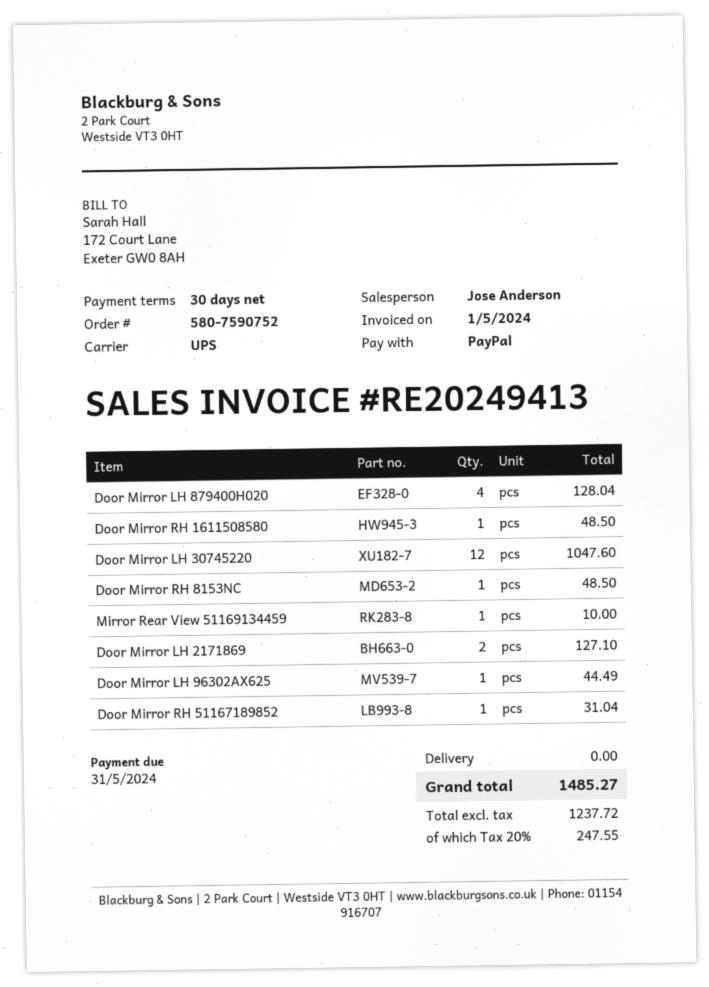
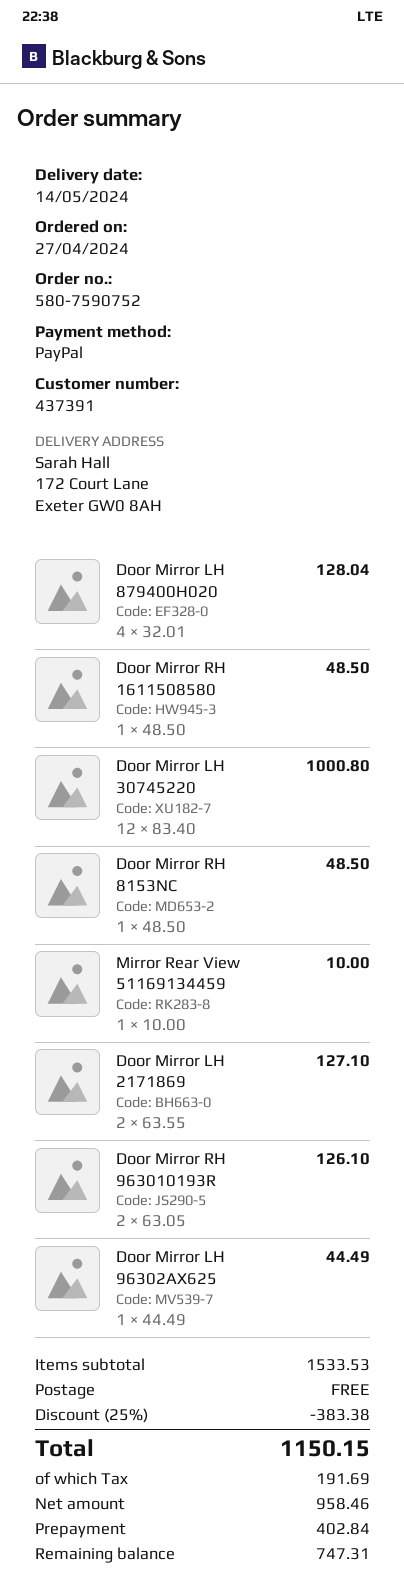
Door Mirror LH 30745220: 12 for 1047.60 -> 12 for 1000.80
Door Mirror RH 51167189852: 1 for 31.04 -> none
Door Mirror RH 963010193R: none -> 2 for 126.10
discount: none -> 25% = 383.38
net: 1237.72 -> 958.46
tax: 247.55 -> 191.69
total: 1485.27 -> 1150.15

